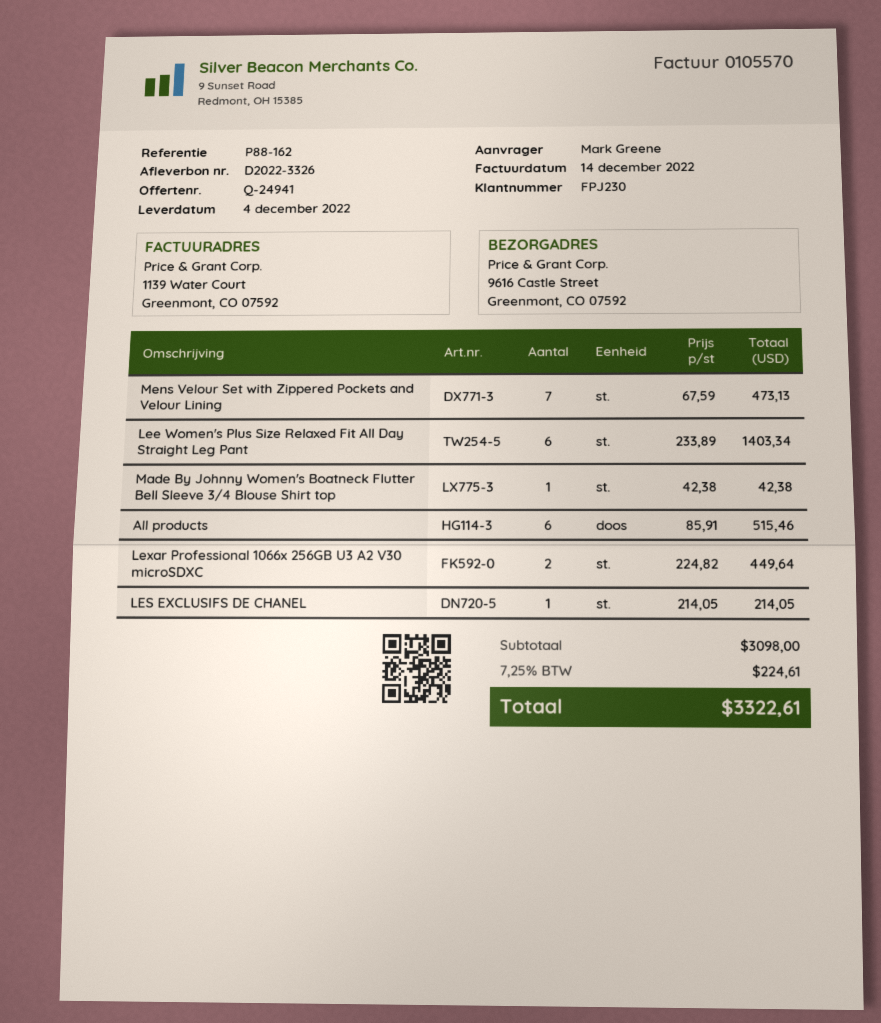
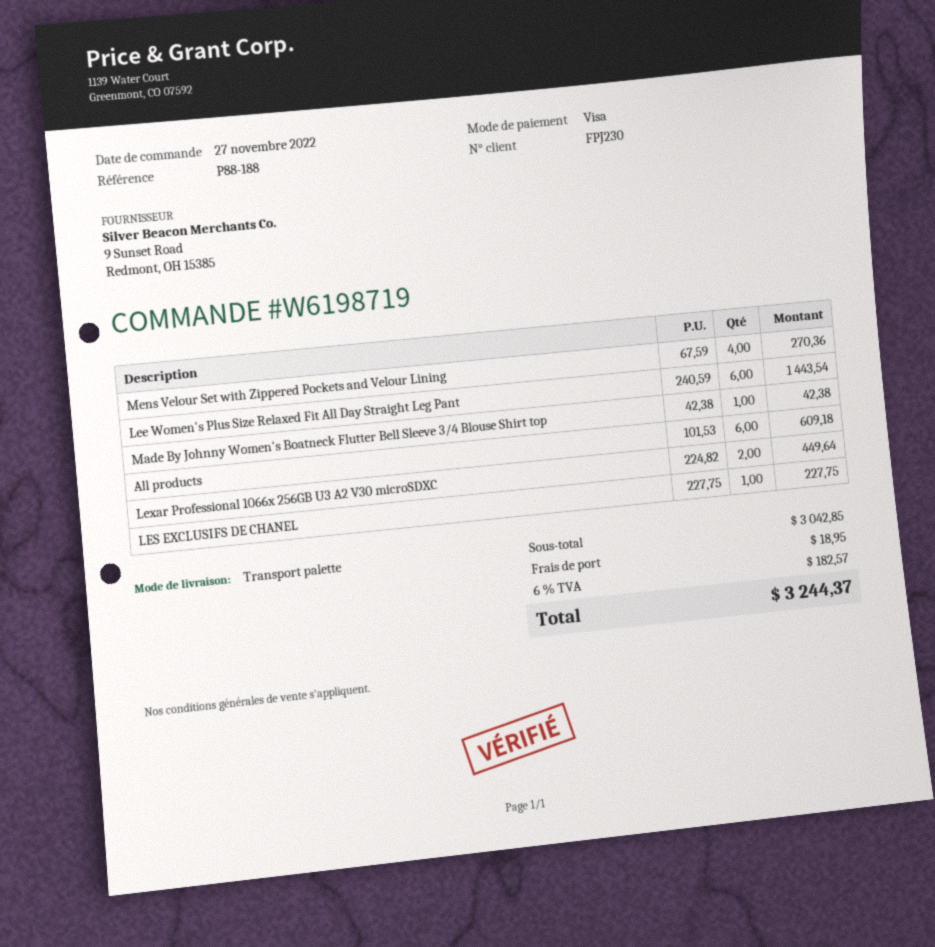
reference: P88-162 -> P88-188
Mens Velour Set with Zippered Pockets and Velour Lining: 7 x 67.59 = 473.13 -> 4 x 67.59 = 270.36
Lee Women's Plus Size Relaxed Fit All Day Straight Leg Pant: 6 x 233.89 = 1403.34 -> 6 x 240.59 = 1443.54
All products: 6 x 85.91 = 515.46 -> 6 x 101.53 = 609.18
LES EXCLUSIFS DE CHANEL: 1 x 214.05 = 214.05 -> 1 x 227.75 = 227.75
subtotal: 3098.00 -> 3042.85
shipping: none -> 18.95
tax: 7.25% = 224.61 -> 6% = 182.57
total: 3322.61 -> 3244.37

